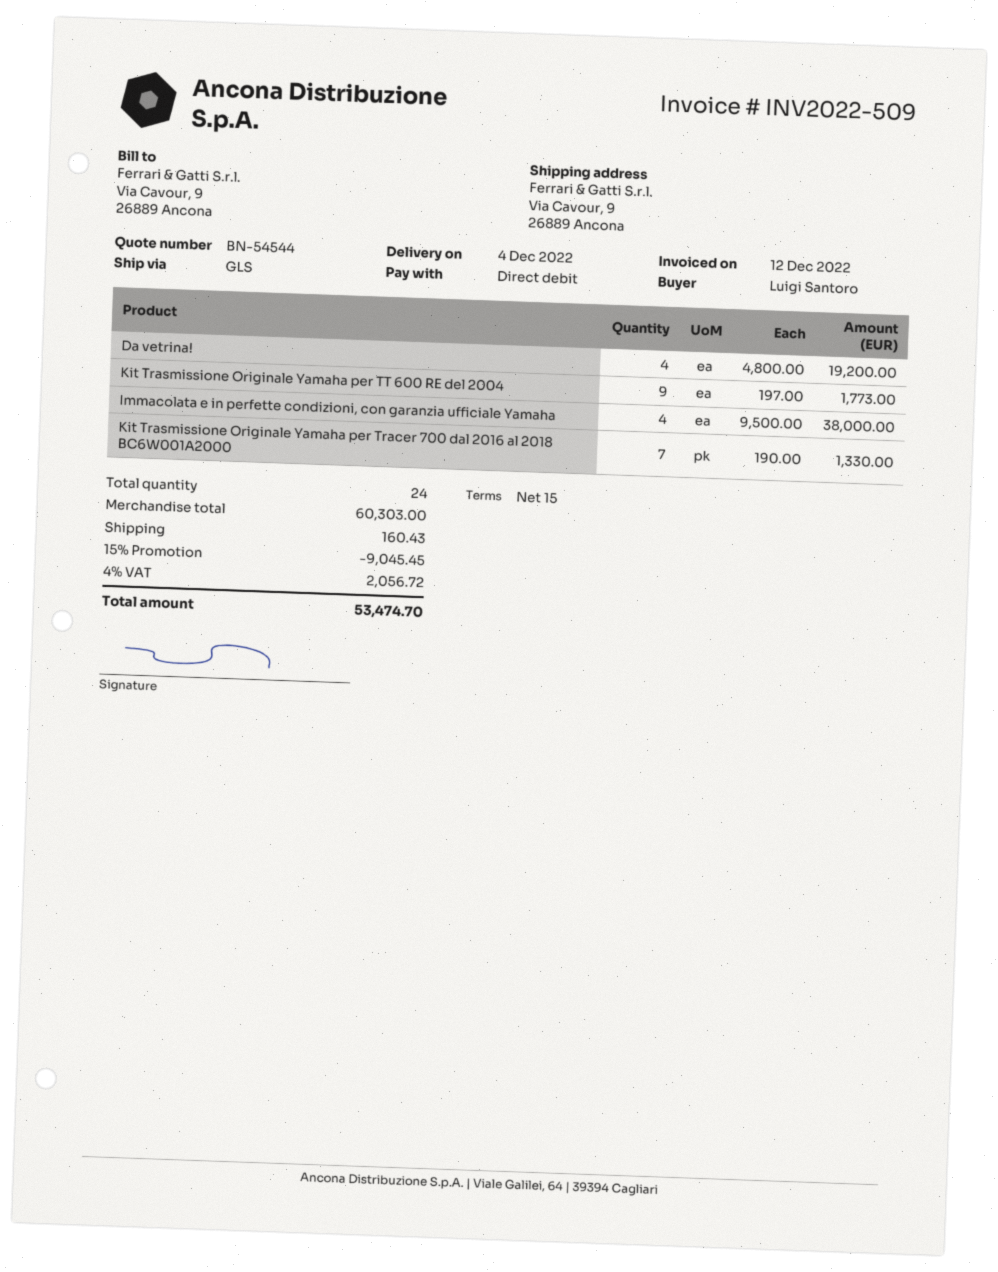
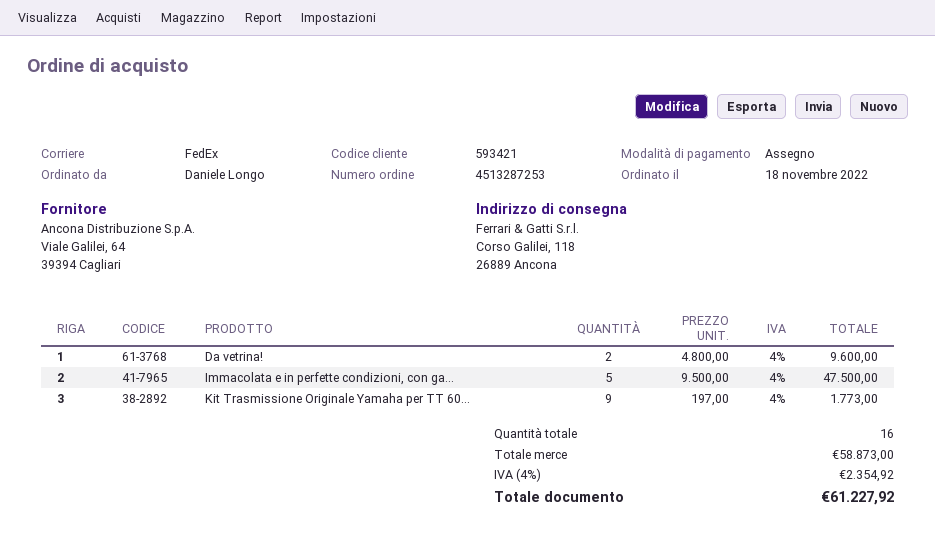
ordered by: Luigi Santoro -> Daniele Longo
payment method: direct debit -> cheque
shipping method: GLS -> FedEx
ship to: Via Cavour, 9, 26889 Ancona -> Corso Galilei, 118, 26889 Ancona
Da vetrina!: 4 x 4800.00 = 19200.00 -> 2 x 4800.00 = 9600.00
Immacolata e in perfette condizioni, con garanzia ufficiale Yamaha: 4 x 9500.00 = 38000.00 -> 5 x 9500.00 = 47500.00
Kit Trasmissione Originale Yamaha per Tracer 700 dal 2016 al 2018 BC6W001A2000: 7 x 190.00 = 1330.00 -> none
total quantity: 24 -> 16
subtotal: 60303.00 -> 58873.00
discount: 15% = 9045.45 -> none
shipping: 160.43 -> none
tax: 4% = 2056.72 -> 4% = 2354.92
total: 53474.70 -> 61227.92

